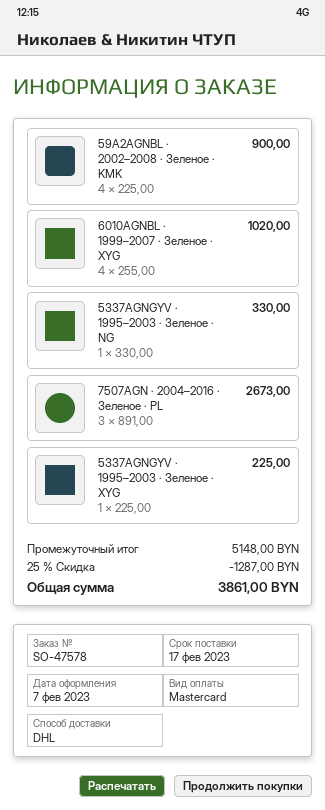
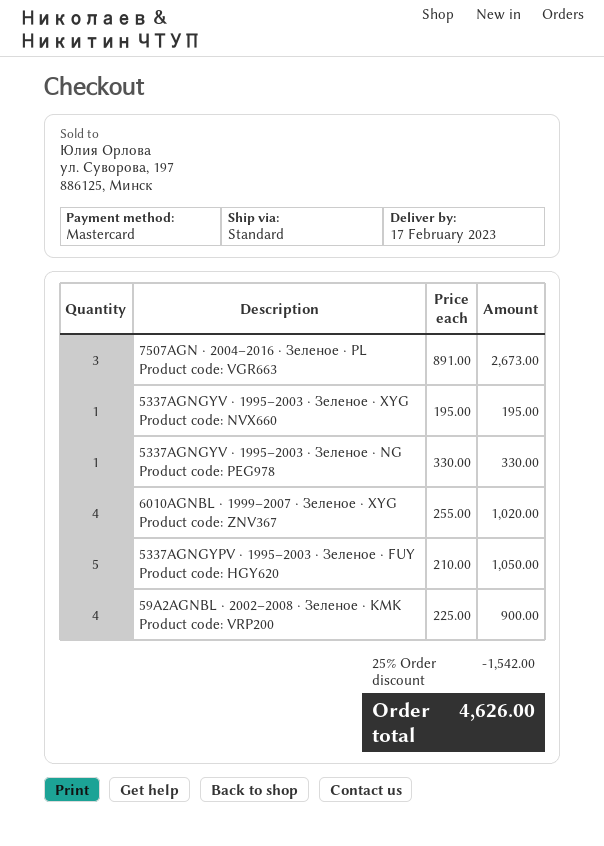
shipping method: DHL -> standard
5337AGNGYV · 1995–2003 · Зеленое · XYG: 1 x 225.00 = 225.00 -> 1 x 195.00 = 195.00
5337AGNGYPV · 1995–2003 · Зеленое · FUY: none -> 5 x 210.00 = 1050.00
discount: 25% = 1287.00 -> 25% = 1542.00
total: 3861.00 -> 4626.00

